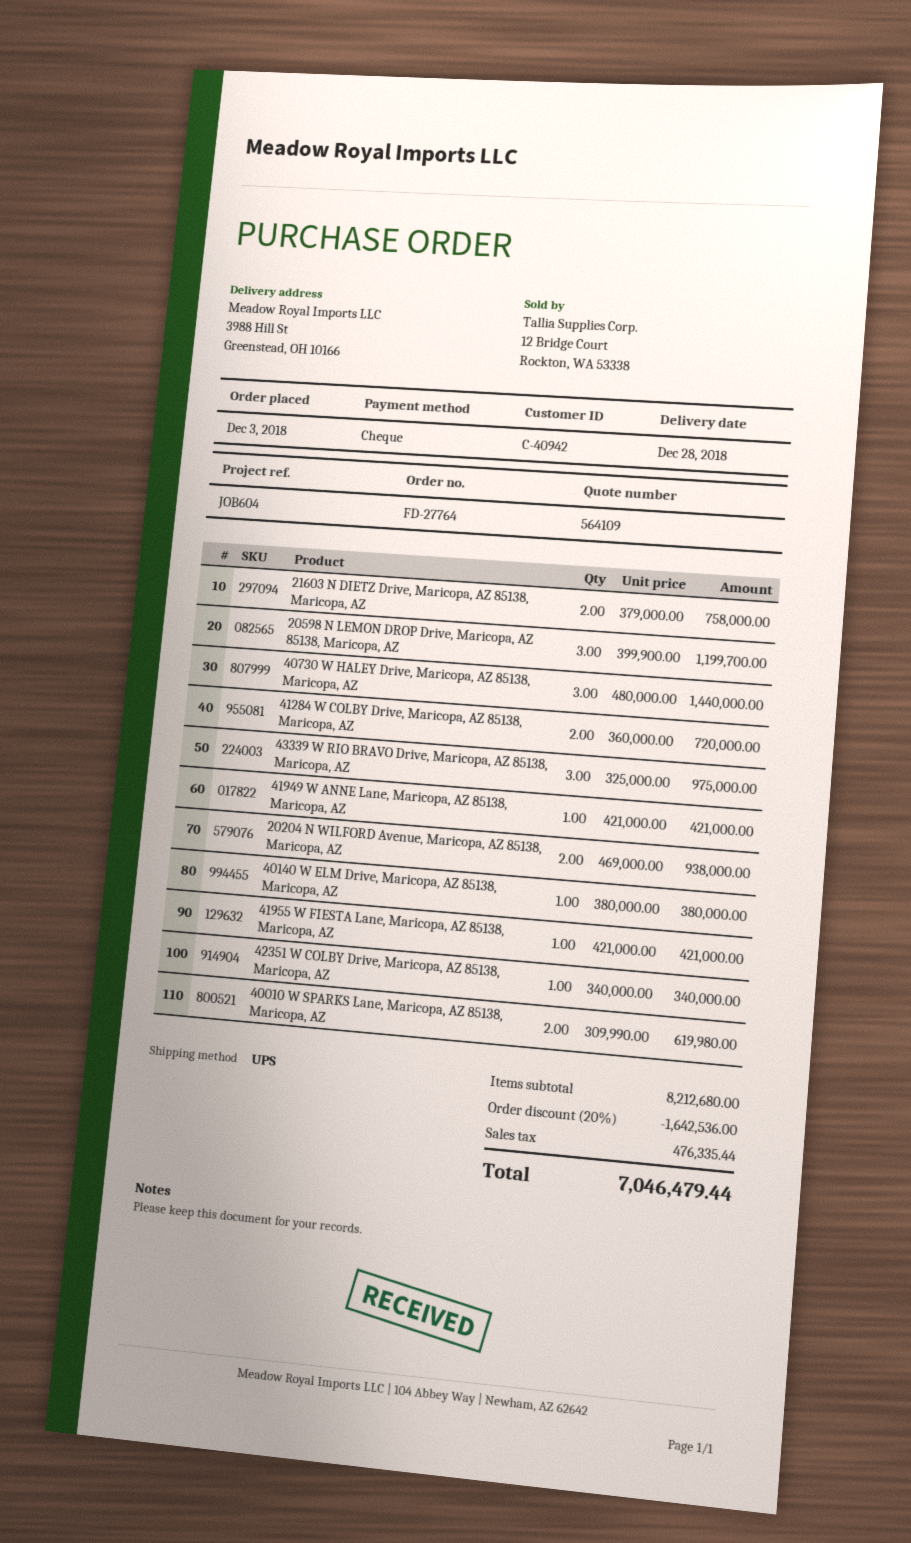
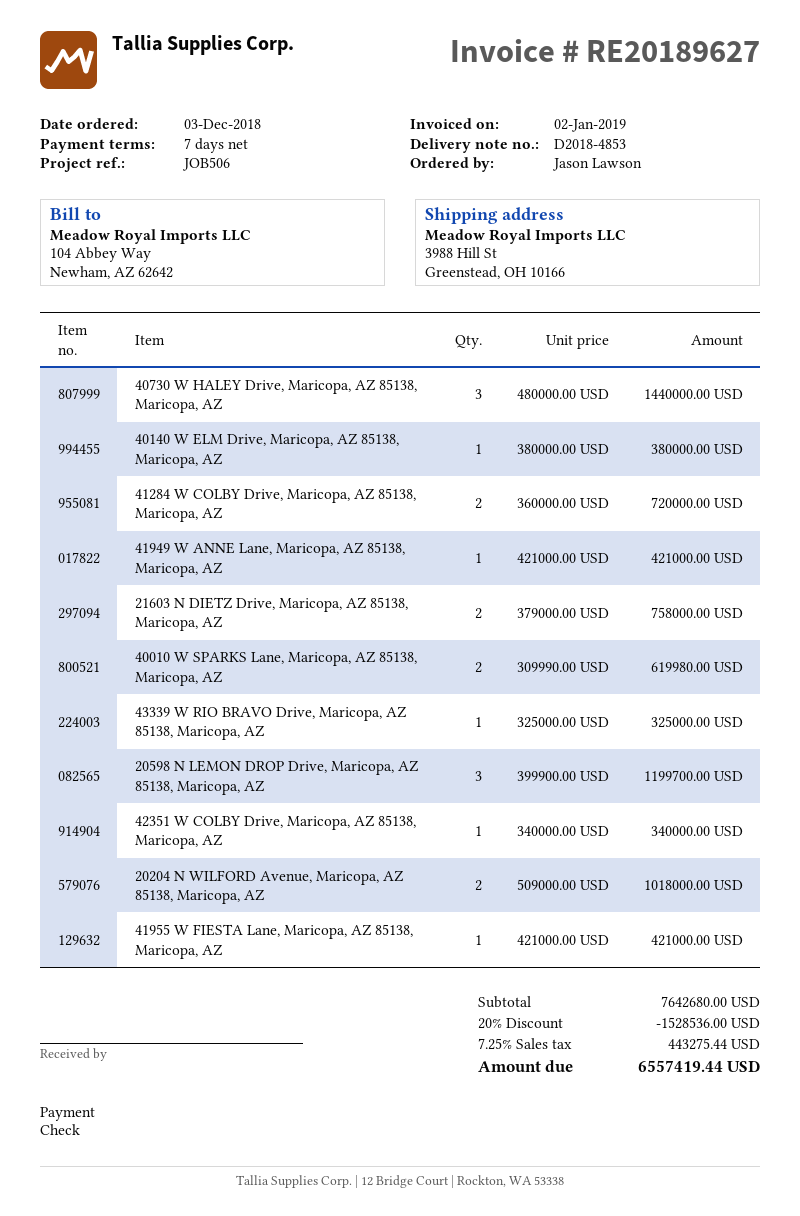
reference: JOB604 -> JOB506
43339 W RIO BRAVO Drive, Maricopa, AZ 85138, Maricopa, AZ: 3 x 325000.00 = 975000.00 -> 1 x 325000.00 = 325000.00
20204 N WILFORD Avenue, Maricopa, AZ 85138, Maricopa, AZ: 2 x 469000.00 = 938000.00 -> 2 x 509000.00 = 1018000.00
subtotal: 8212680.00 -> 7642680.00
discount: 20% = 1642536.00 -> 20% = 1528536.00
tax: 476335.44 -> 443275.44
total: 7046479.44 -> 6557419.44

